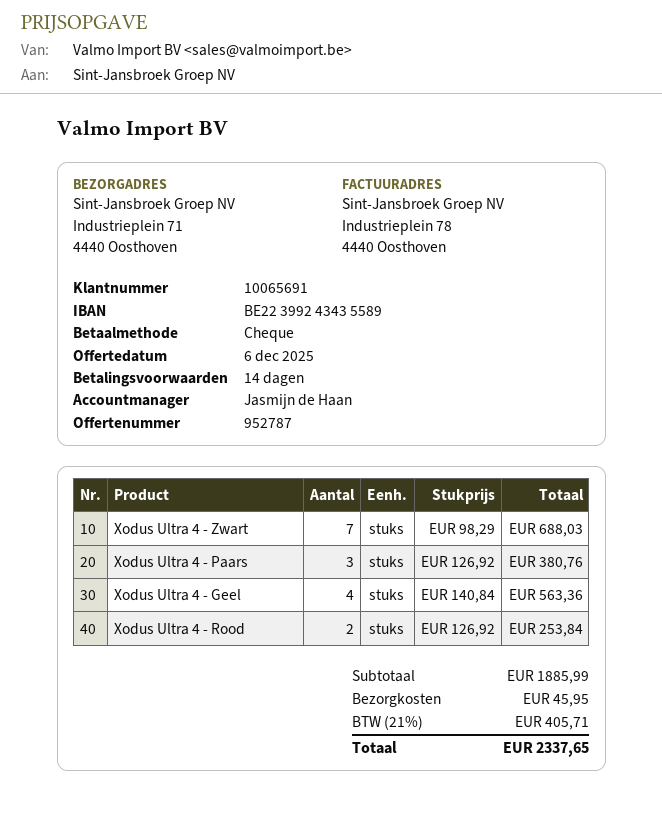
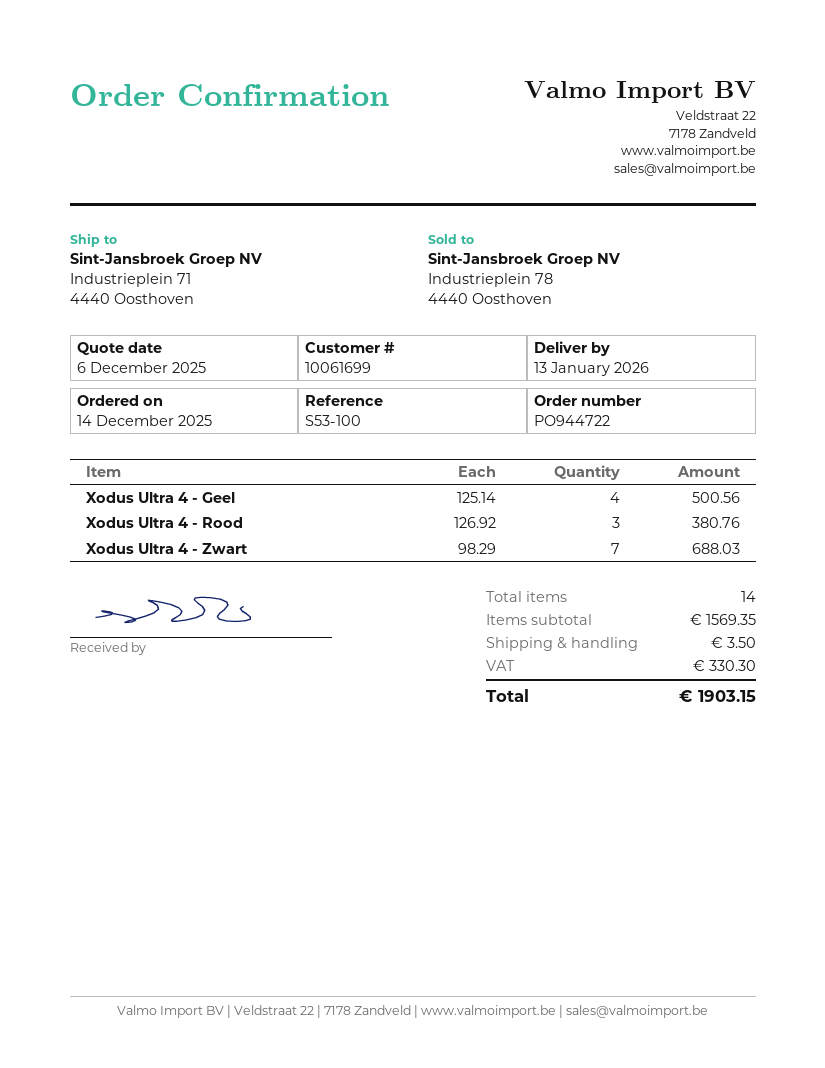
customer number: 10065691 -> 10061699
Xodus Ultra 4 - Paars: 3 x 126.92 = 380.76 -> none
Xodus Ultra 4 - Geel: 4 x 140.84 = 563.36 -> 4 x 125.14 = 500.56
Xodus Ultra 4 - Rood: 2 x 126.92 = 253.84 -> 3 x 126.92 = 380.76
subtotal: 1885.99 -> 1569.35
shipping: 45.95 -> 3.50
tax: 405.71 -> 330.30
total: 2337.65 -> 1903.15

